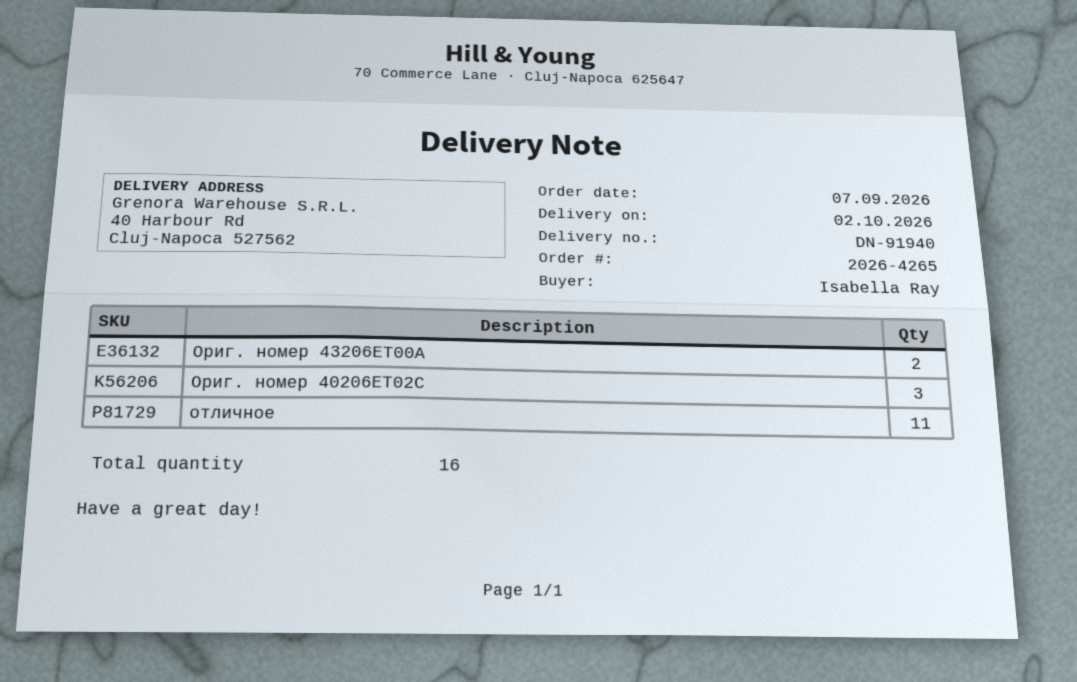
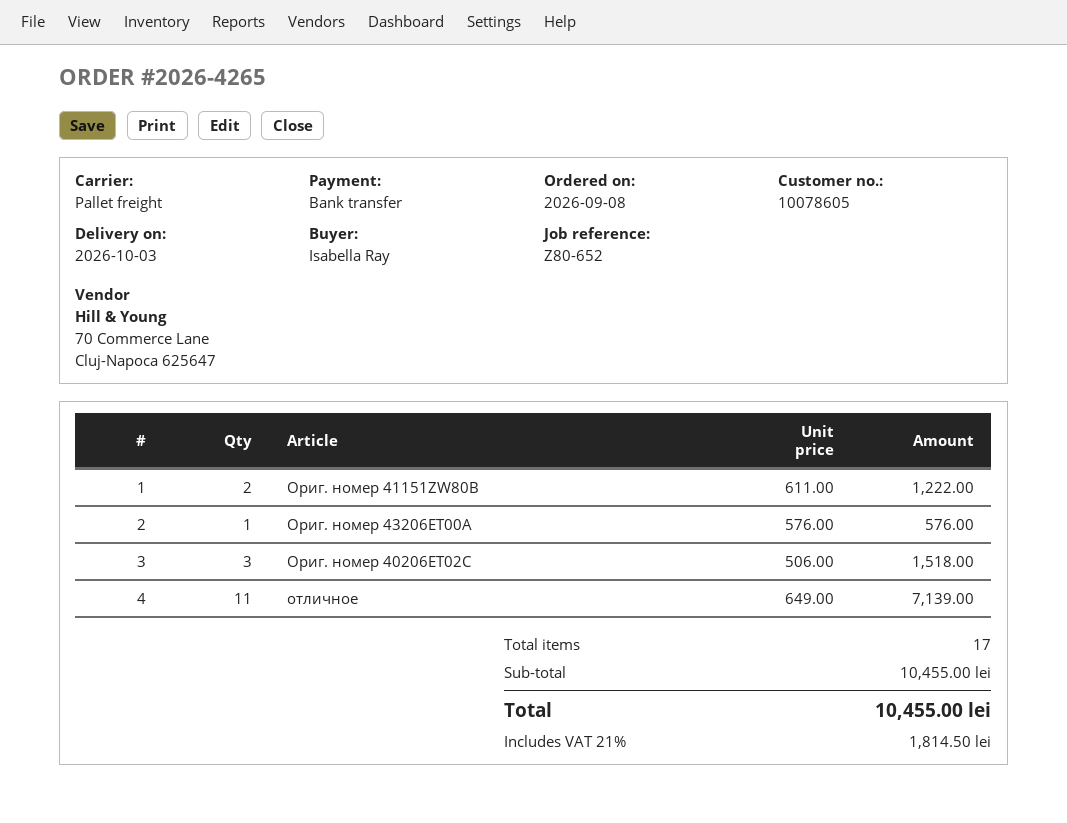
order date: 2026-09-07 -> 2026-09-08
delivery date: 2026-10-02 -> 2026-10-03
Ориг. номер 43206ET00A: 2 -> 1
Ориг. номер 41151ZW80B: none -> 2
total quantity: 16 -> 17

